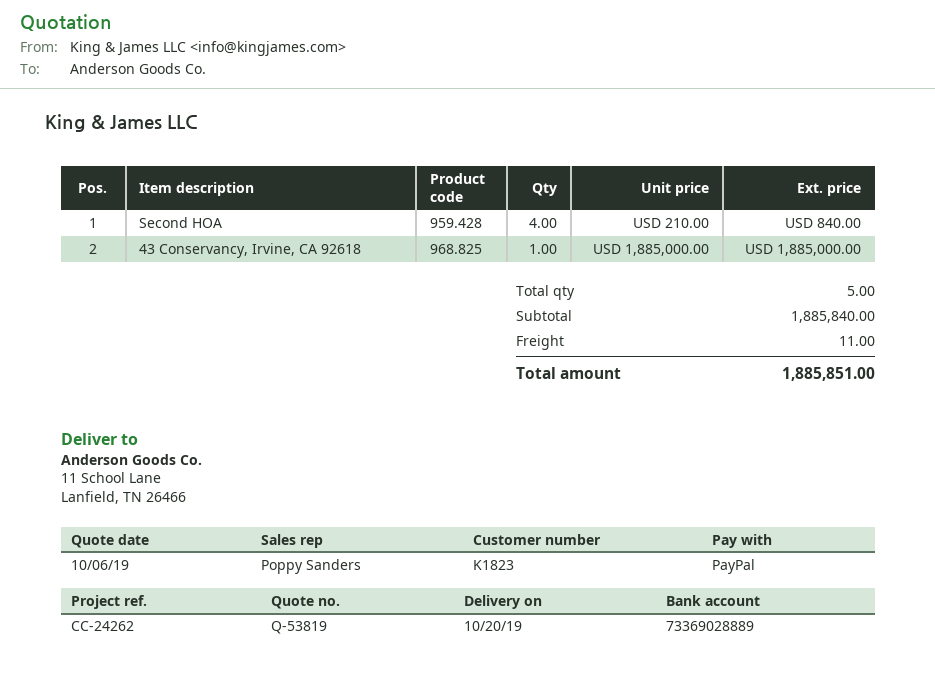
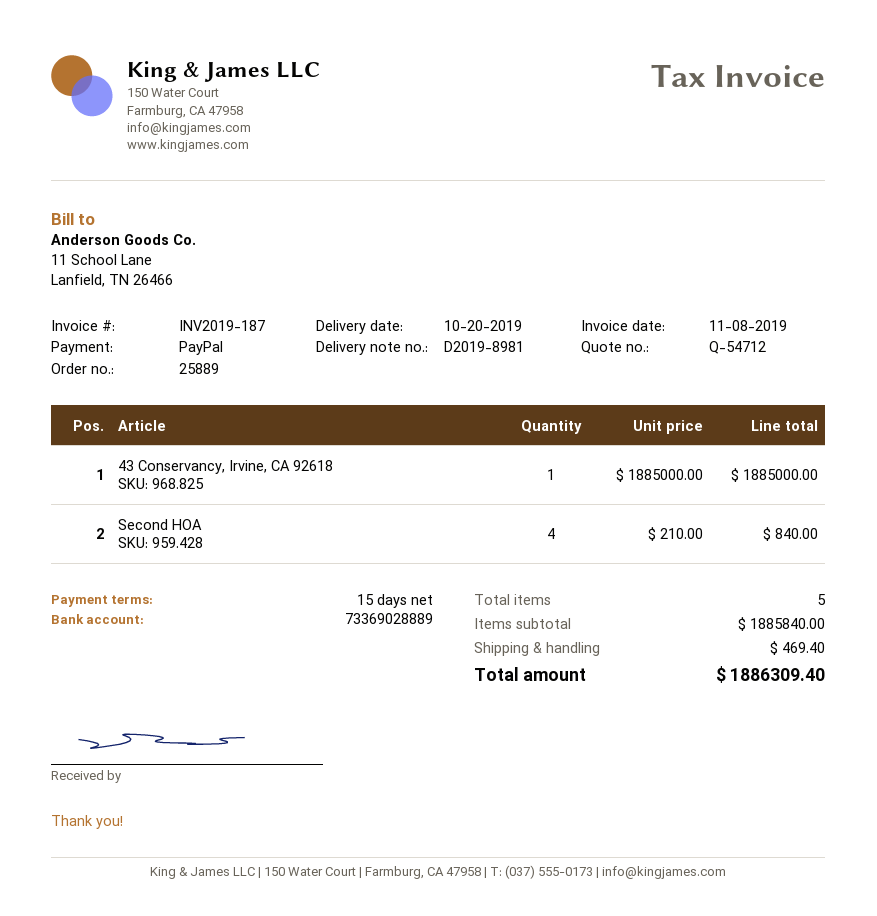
quote number: Q-53819 -> Q-54712
shipping: 11.00 -> 469.40
total: 1885851.00 -> 1886309.40

